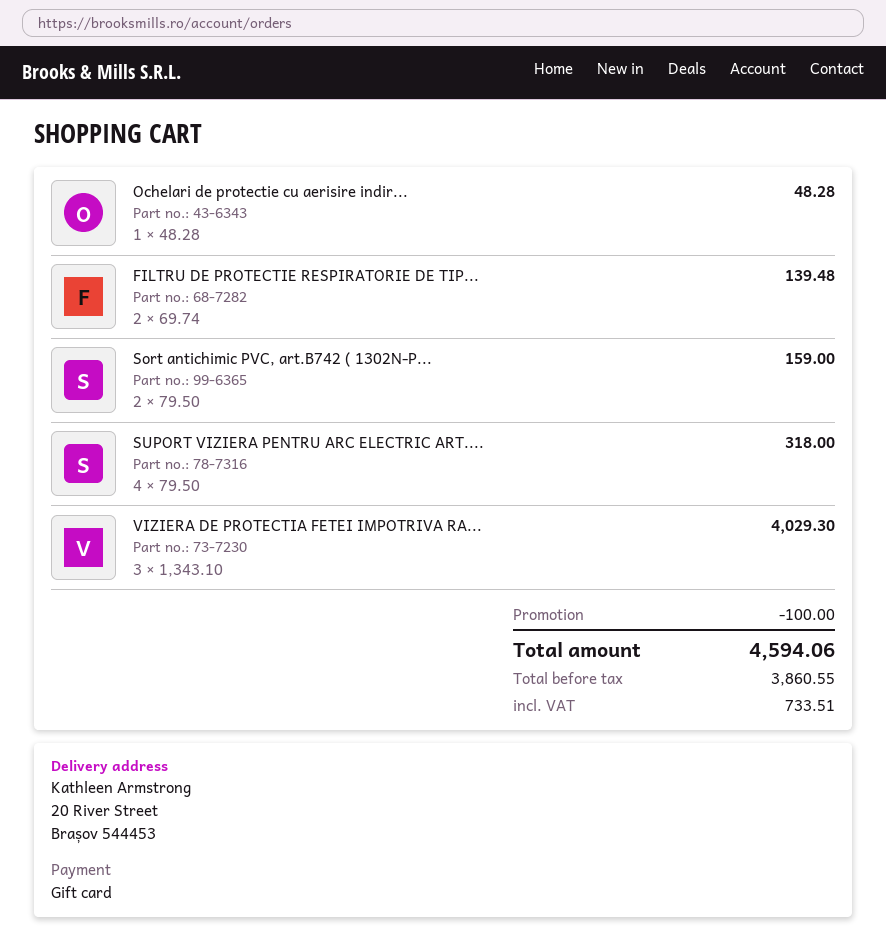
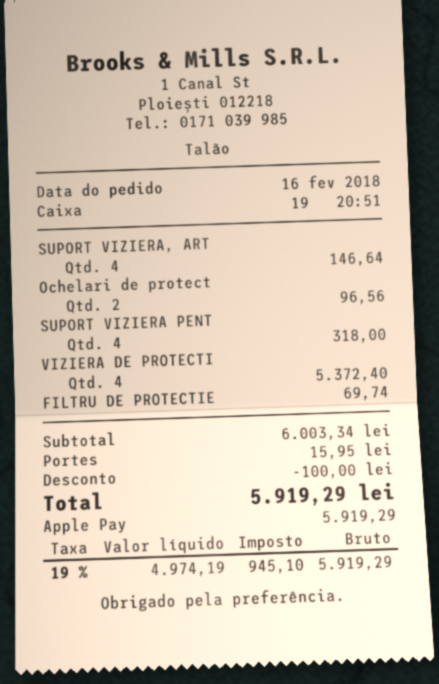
payment method: gift card -> Apple Pay
Ochelari de protectie cu aerisire indir...: 1 for 48.28 -> 2 for 96.56
FILTRU DE PROTECTIE RESPIRATORIE DE TIP...: 2 for 139.48 -> 1 for 69.74
Sort antichimic PVC, art.B742 ( 1302N-P...: 2 for 159.00 -> none
VIZIERA DE PROTECTIA FETEI IMPOTRIVA RA...: 3 for 4029.30 -> 4 for 5372.40
SUPORT VIZIERA, ART: none -> 4 for 146.64
shipping: none -> 15.95
net: 3860.55 -> 4974.19
tax: 733.51 -> 945.10
total: 4594.06 -> 5919.29

